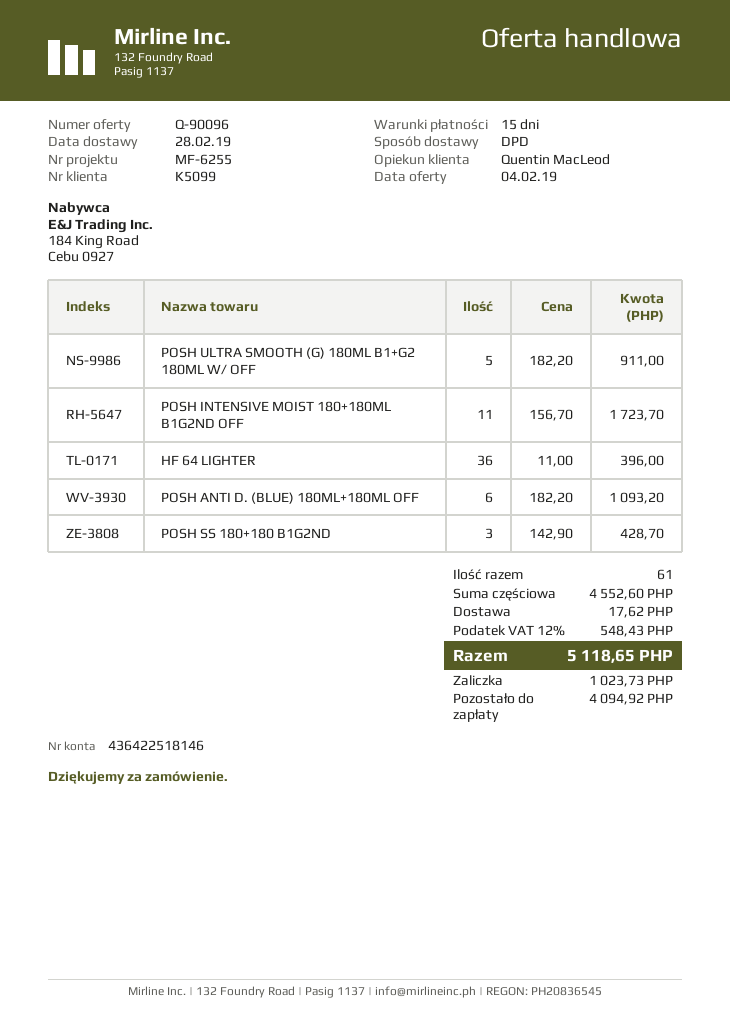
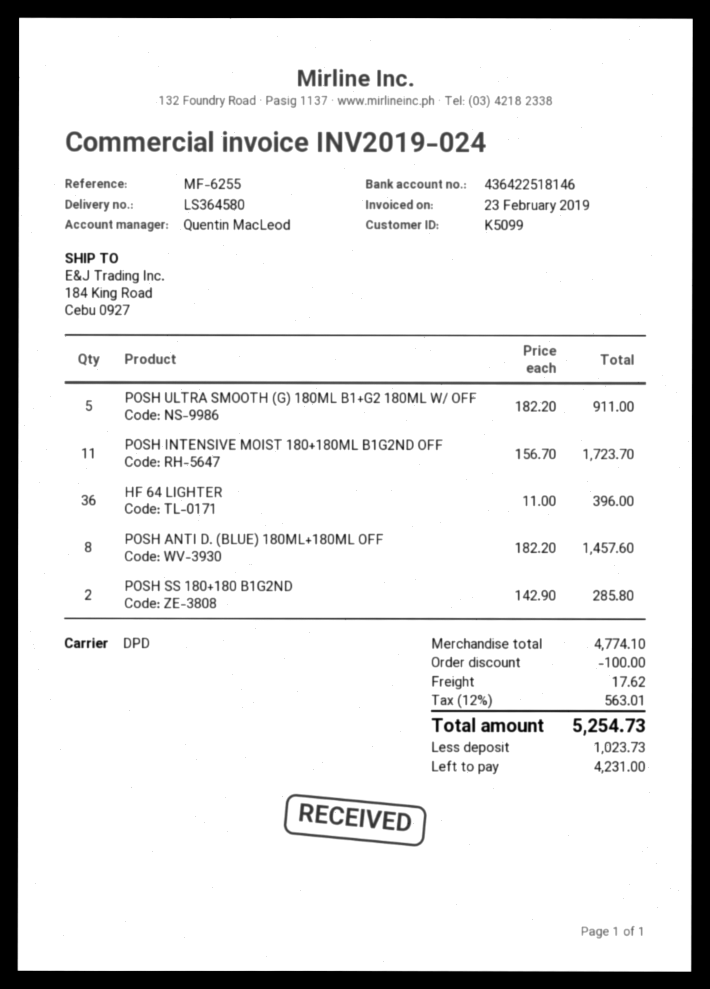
POSH ANTI D. (BLUE) 180ML+180ML OFF: 6 x 182.20 = 1093.20 -> 8 x 182.20 = 1457.60
POSH SS 180+180 B1G2ND: 3 x 142.90 = 428.70 -> 2 x 142.90 = 285.80
subtotal: 4552.60 -> 4774.10
discount: none -> 100.00
tax: 12% = 548.43 -> 12% = 563.01
total: 5118.65 -> 5254.73
balance: 4094.92 -> 4231.00

